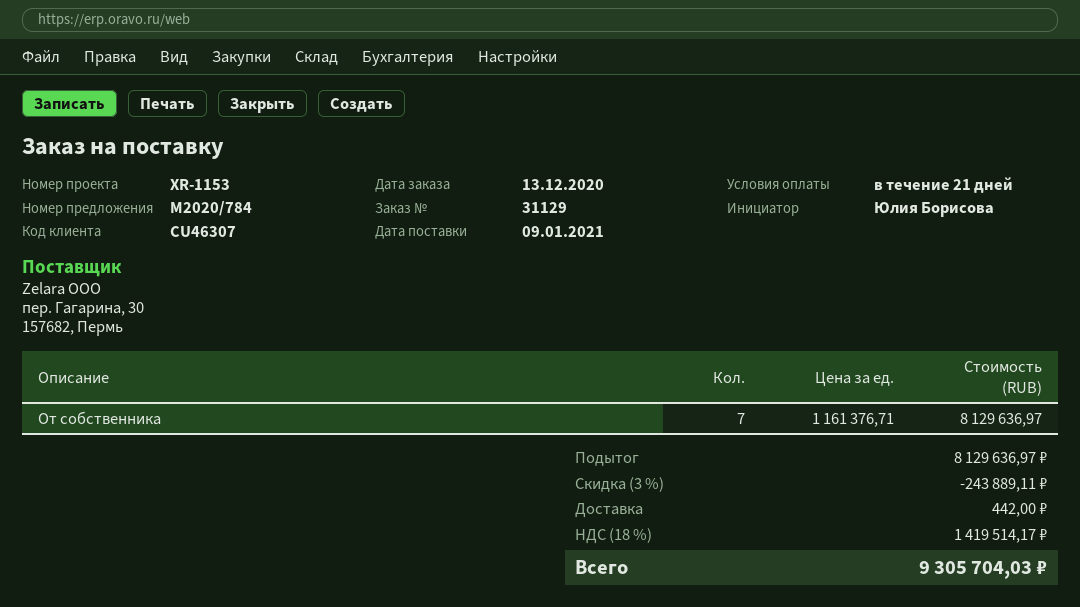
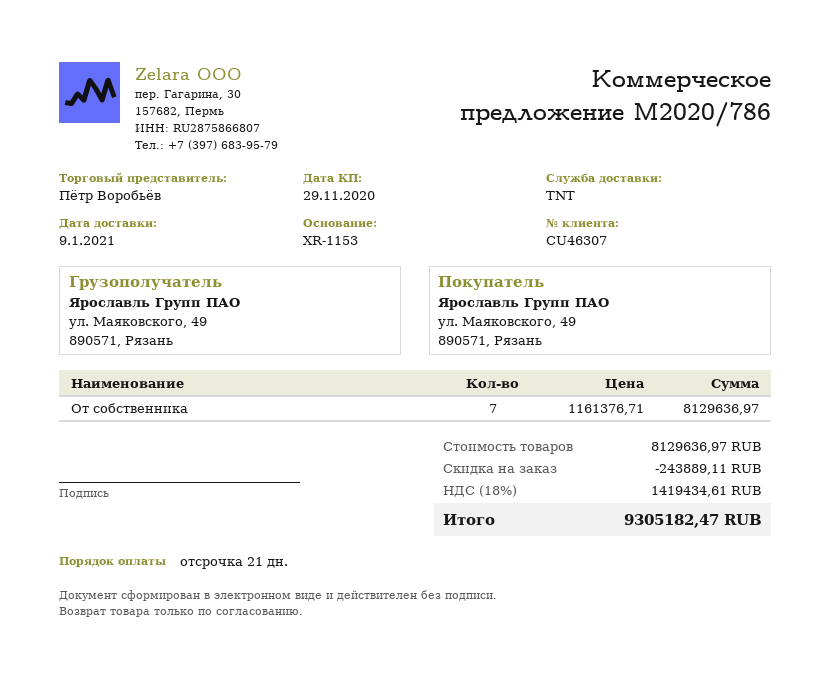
quote number: M2020/784 -> M2020/786
shipping: 442.00 -> none
tax: 18% = 1419514.17 -> 18% = 1419434.61
total: 9305704.03 -> 9305182.47

